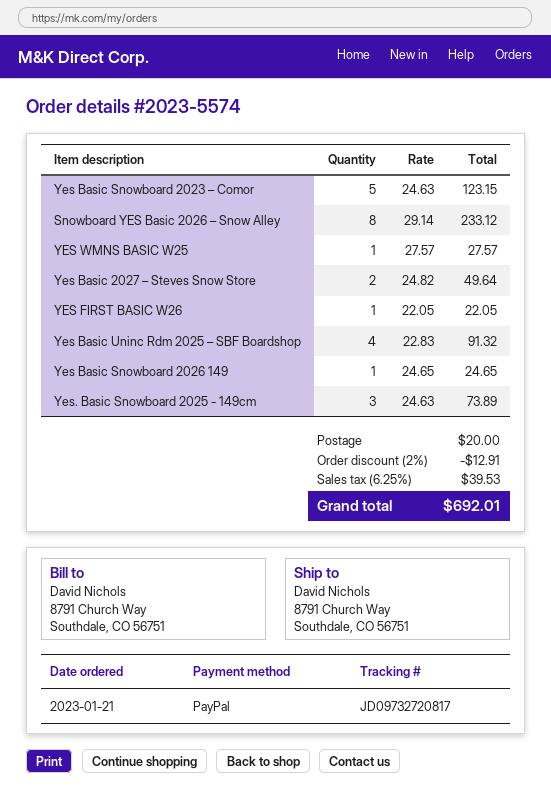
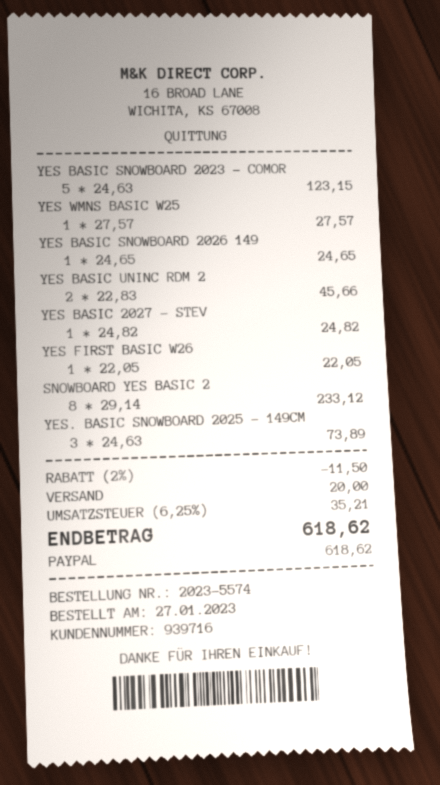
order date: 2023-01-21 -> 2023-01-27
Yes Basic 2027 – Steves Snow Store: 2 x 24.82 = 49.64 -> 1 x 24.82 = 24.82
Yes Basic Uninc Rdm 2025 – SBF Boardshop: 4 x 22.83 = 91.32 -> 2 x 22.83 = 45.66
discount: 2% = 12.91 -> 2% = 11.50
tax: 6.25% = 39.53 -> 6.25% = 35.21
total: 692.01 -> 618.62

